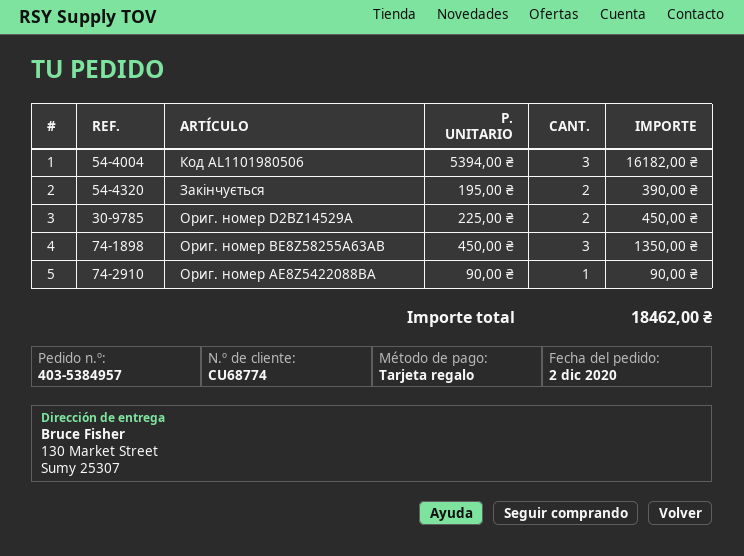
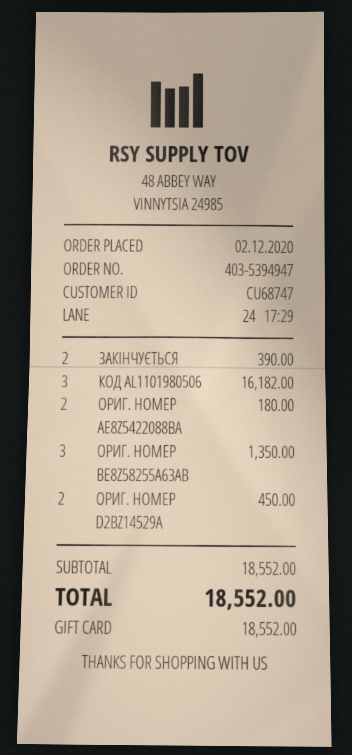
order number: 403-5384957 -> 403-5394947
customer number: CU68774 -> CU68747
Ориг. номер AE8Z5422088BA: 1 for 90.00 -> 2 for 180.00
total: 18462.00 -> 18552.00

